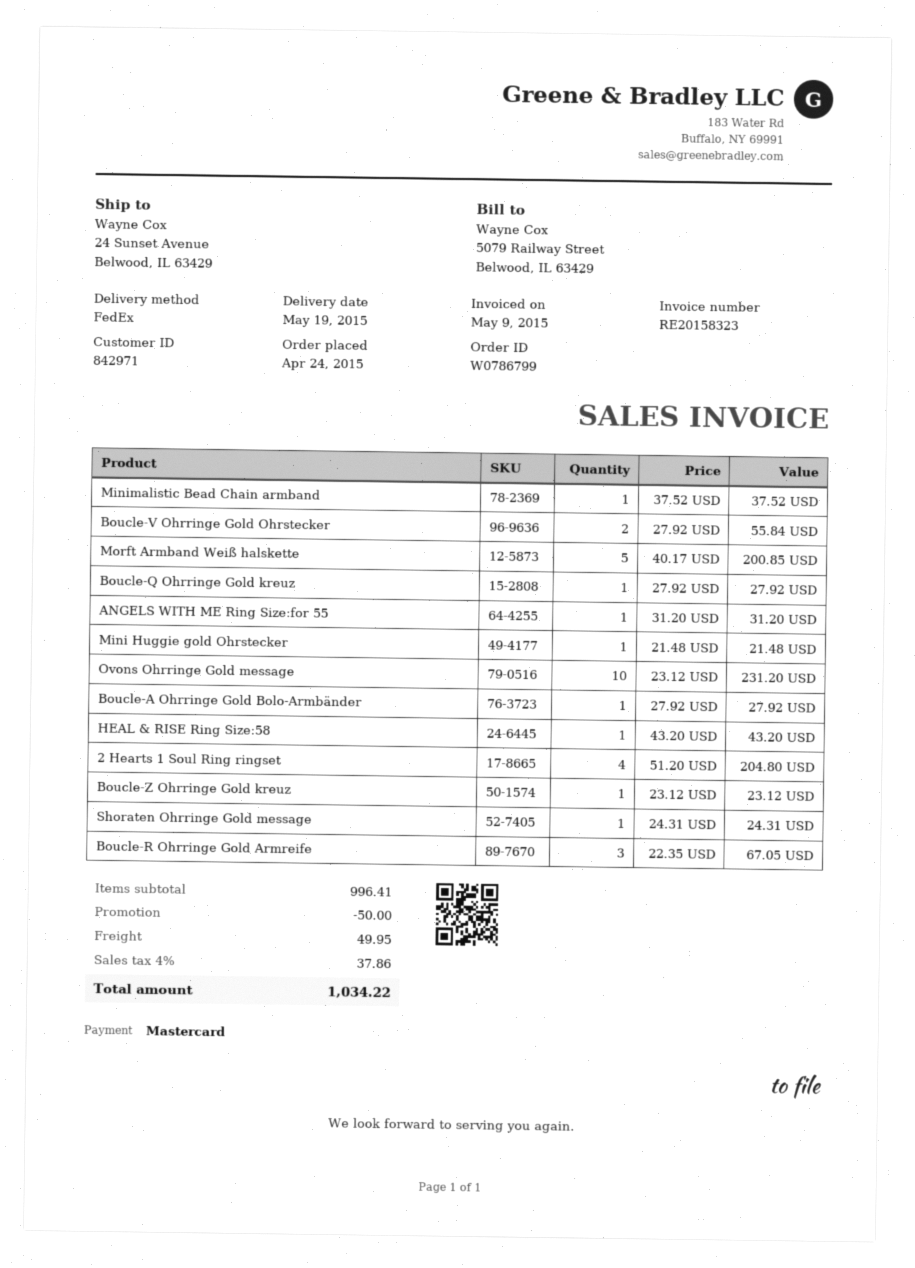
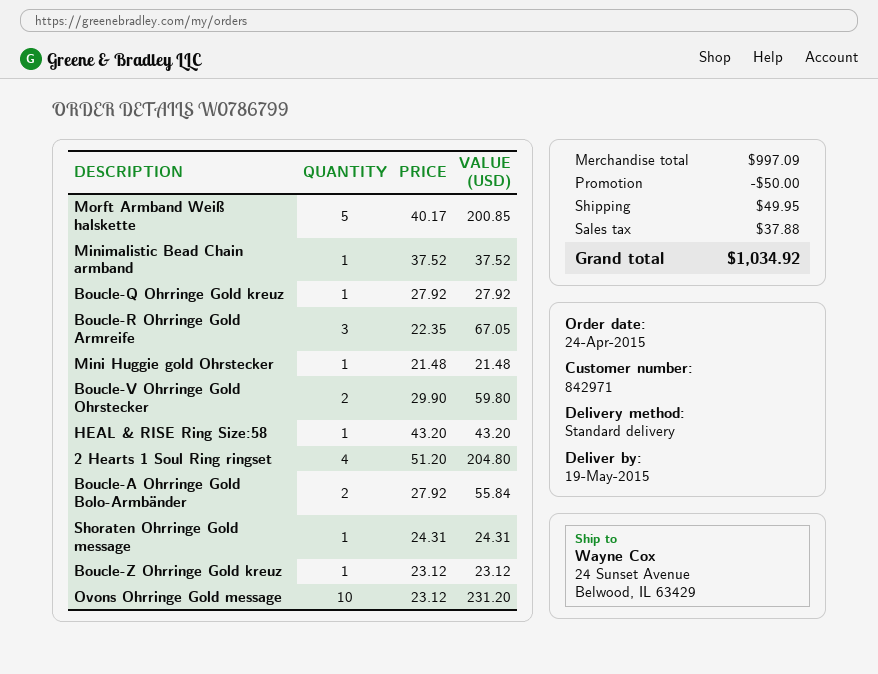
shipping method: FedEx -> standard
Boucle-V Ohrringe Gold Ohrstecker: 2 x 27.92 = 55.84 -> 2 x 29.90 = 59.80
ANGELS WITH ME Ring Size:for 55: 1 x 31.20 = 31.20 -> none
Boucle-A Ohrringe Gold Bolo-Armbänder: 1 x 27.92 = 27.92 -> 2 x 27.92 = 55.84
subtotal: 996.41 -> 997.09
tax: 37.86 -> 37.88
total: 1034.22 -> 1034.92

